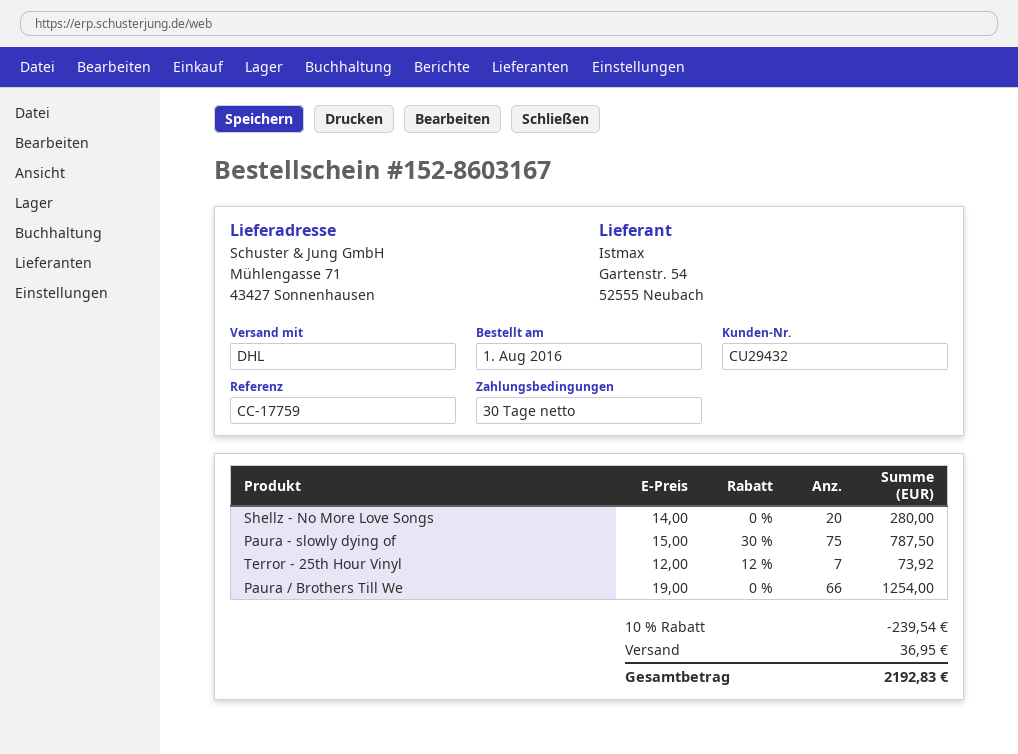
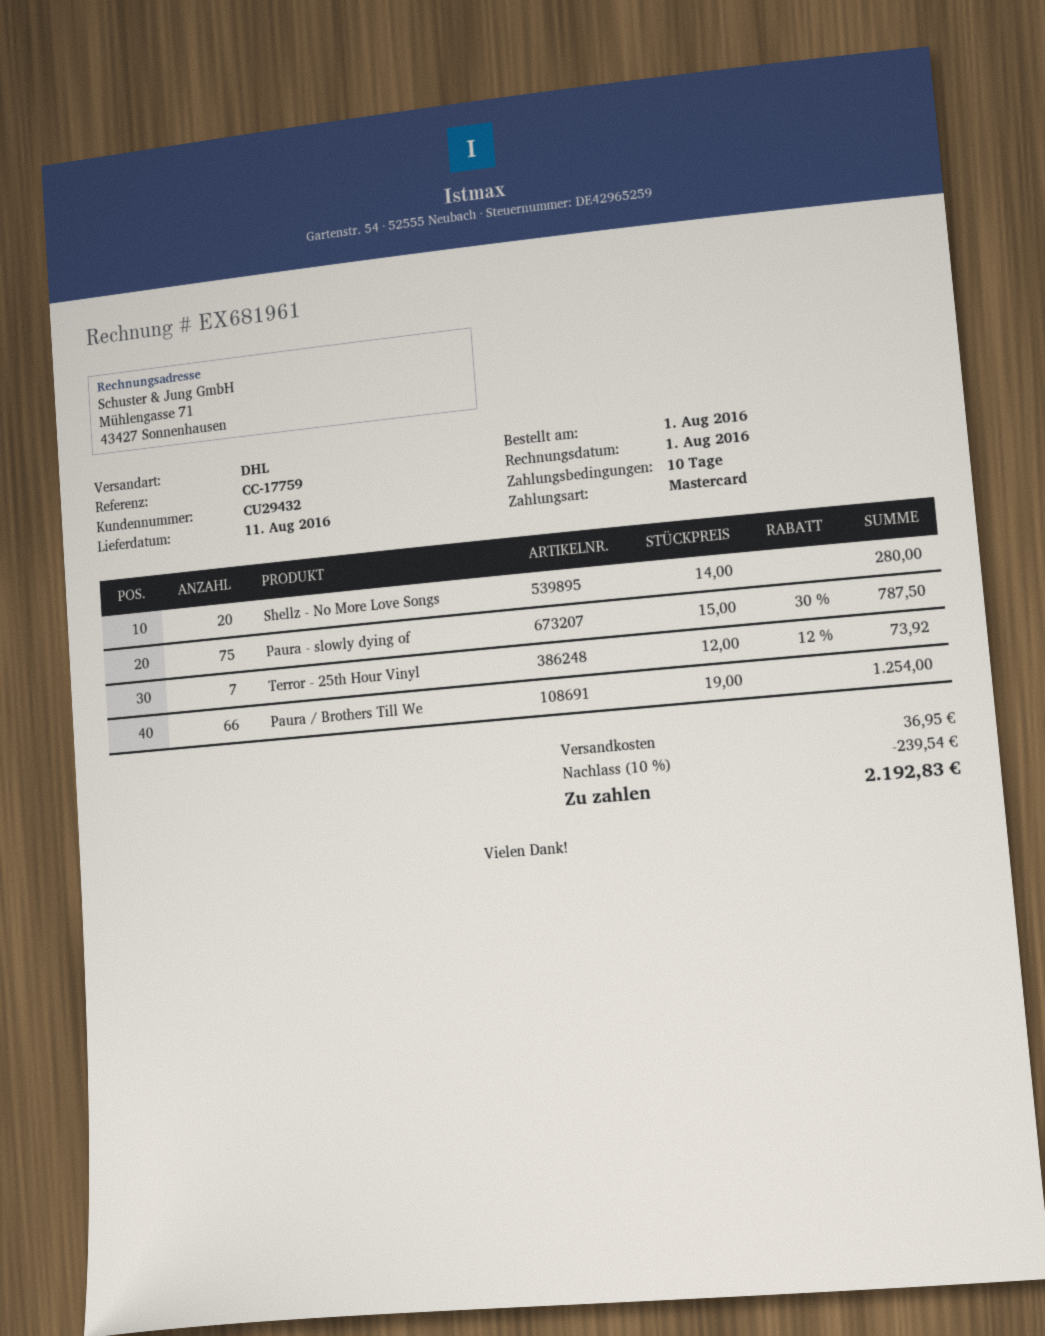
payment terms: 30 days -> 10 days

